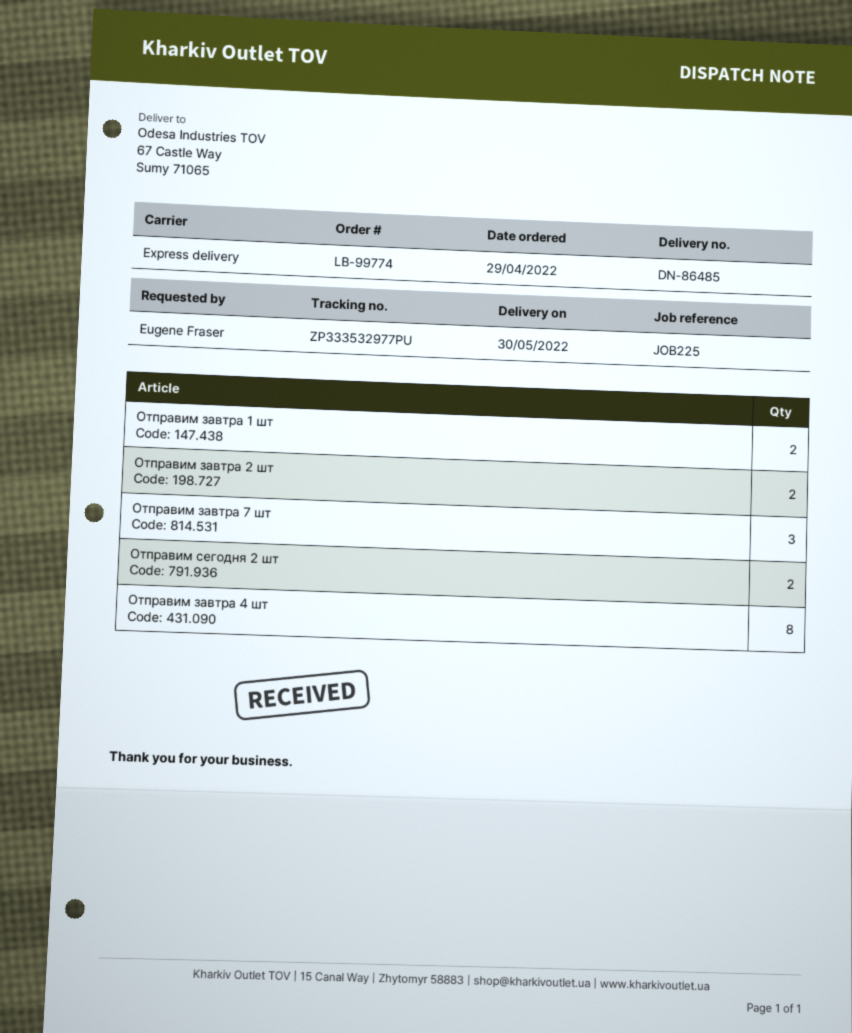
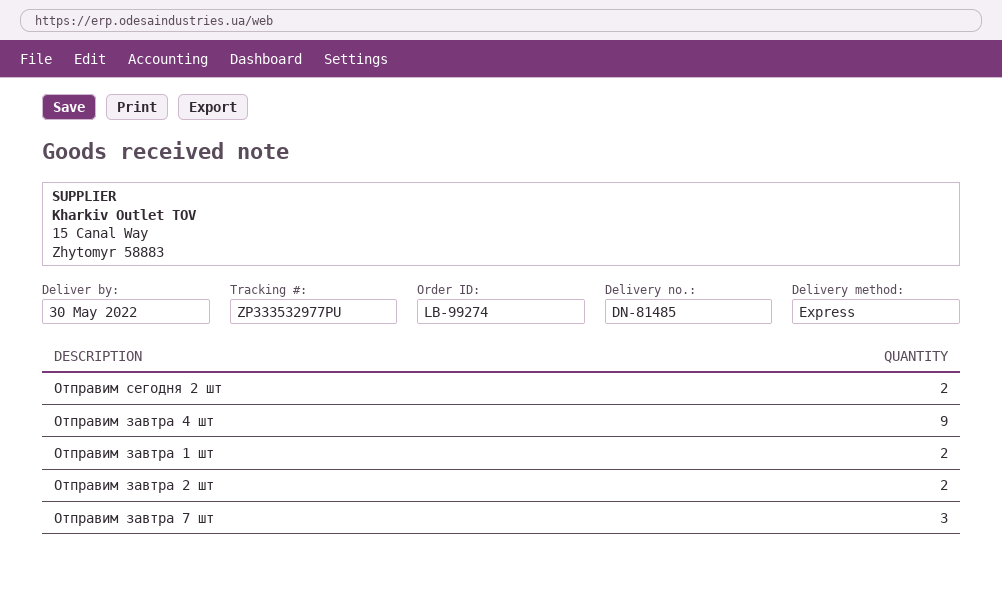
order number: LB-99774 -> LB-99274
delivery note number: DN-86485 -> DN-81485
Отправим завтра 4 шт: 8 -> 9

